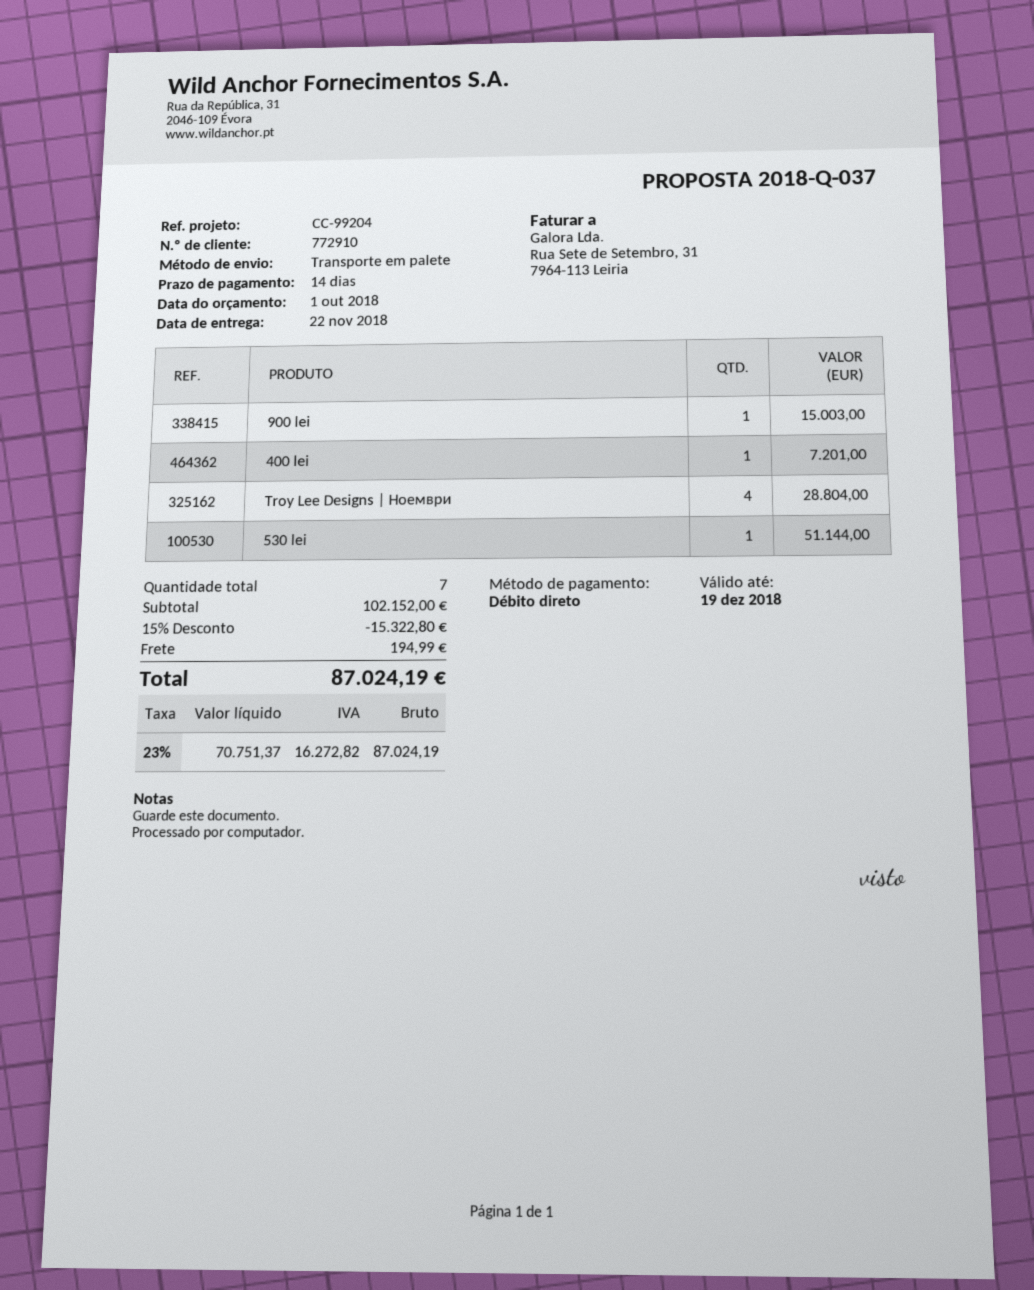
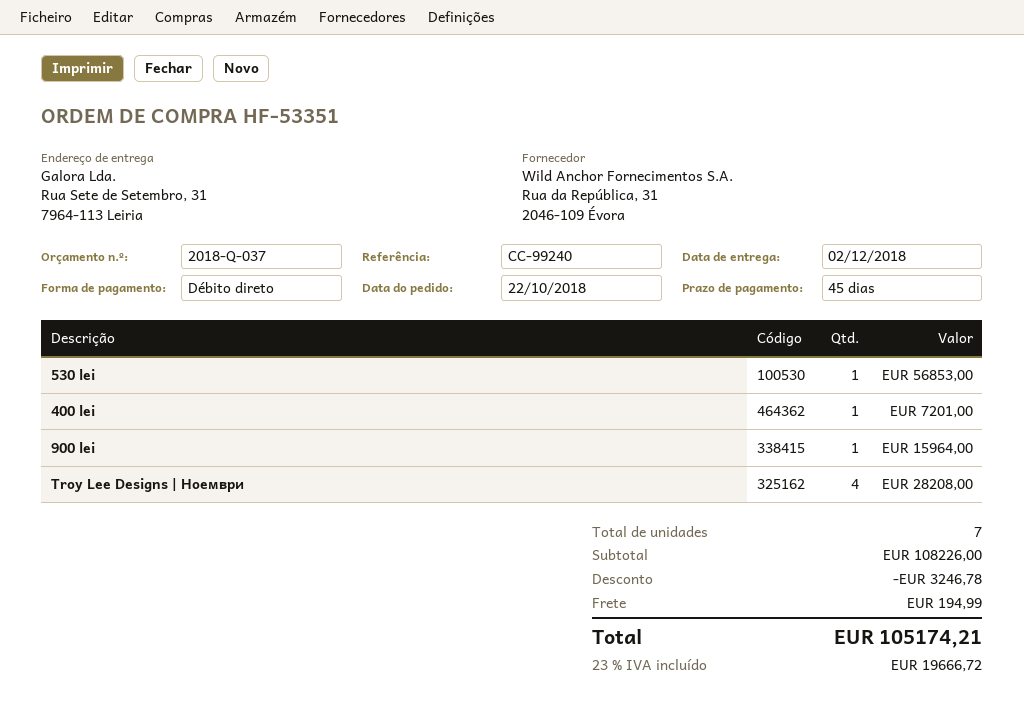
delivery date: 2018-11-22 -> 2018-12-02
payment terms: 14 days -> 45 days
reference: CC-99204 -> CC-99240
900 lei: 1 for 15003.00 -> 1 for 15964.00
Troy Lee Designs | Ноември: 4 for 28804.00 -> 4 for 28208.00
530 lei: 1 for 51144.00 -> 1 for 56853.00
subtotal: 102152.00 -> 108226.00
discount: 15322.80 -> 3246.78
tax: 23% = 16272.82 -> 23% = 19666.72
total: 87024.19 -> 105174.21

